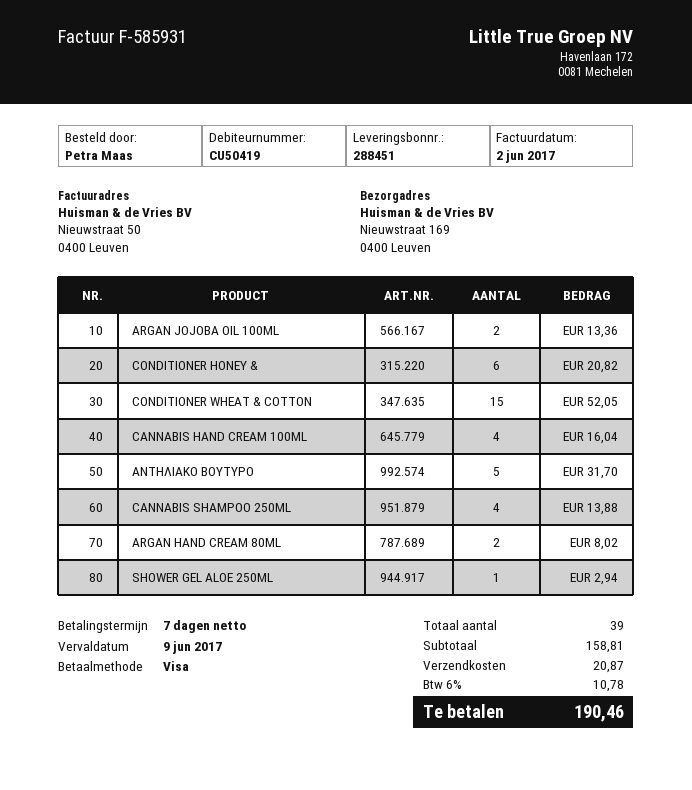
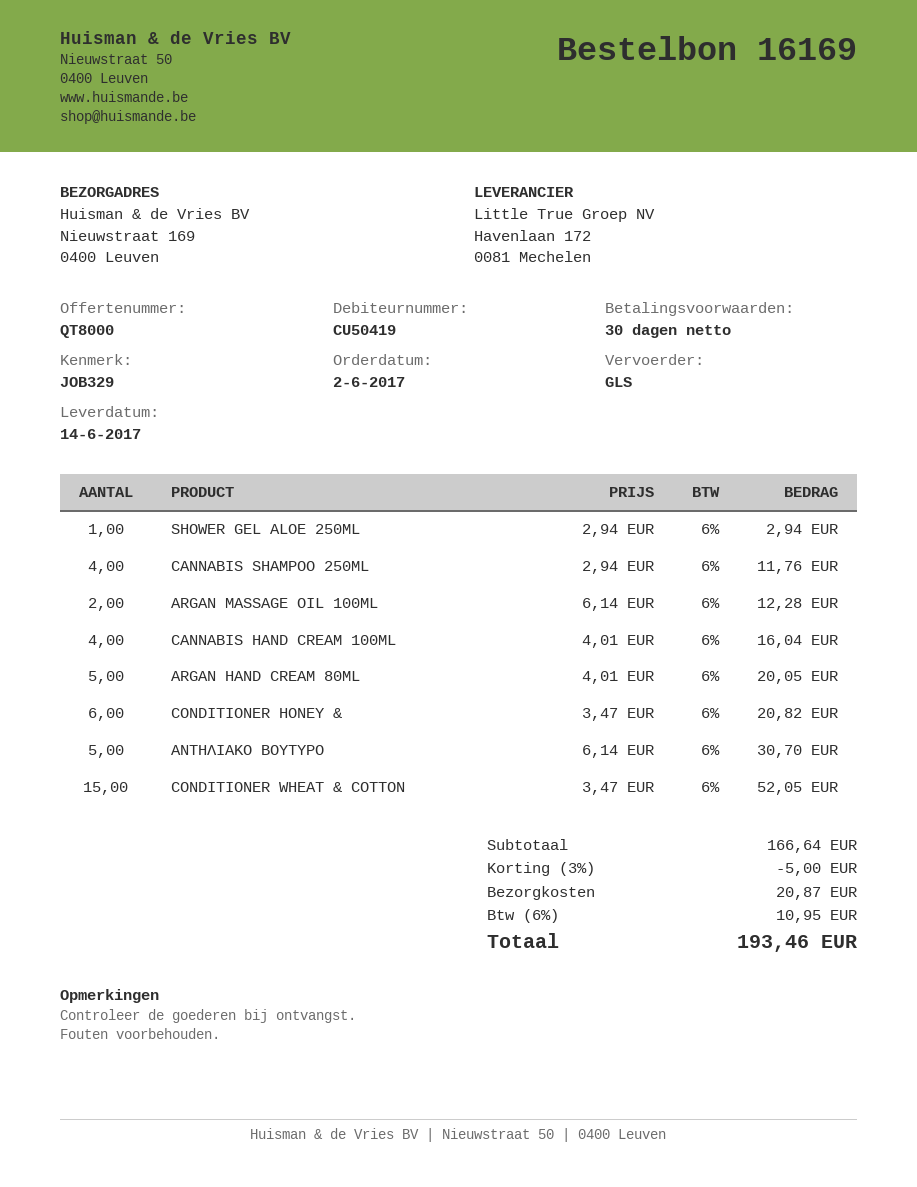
payment terms: 7 days -> 30 days
ARGAN JOJOBA OIL 100ML: 2 for 13.36 -> none
ΑΝΤHΛΙΑΚΟ ΒΟΥΤΥΡΟ: 5 for 31.70 -> 5 for 30.70
CANNABIS SHAMPOO 250ML: 4 for 13.88 -> 4 for 11.76
ARGAN HAND CREAM 80ML: 2 for 8.02 -> 5 for 20.05
ARGAN MASSAGE OIL 100ML: none -> 2 for 12.28
subtotal: 158.81 -> 166.64
discount: none -> 3% = 5.00
tax: 6% = 10.78 -> 6% = 10.95
total: 190.46 -> 193.46

